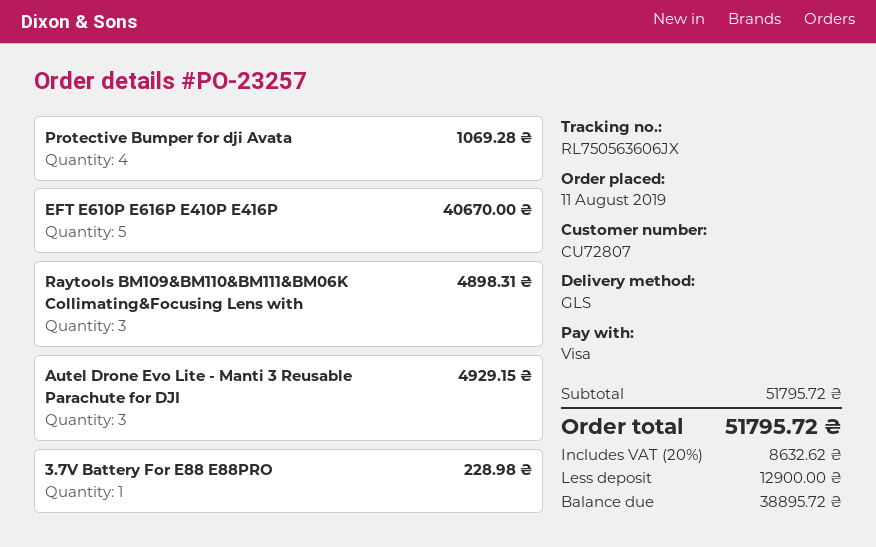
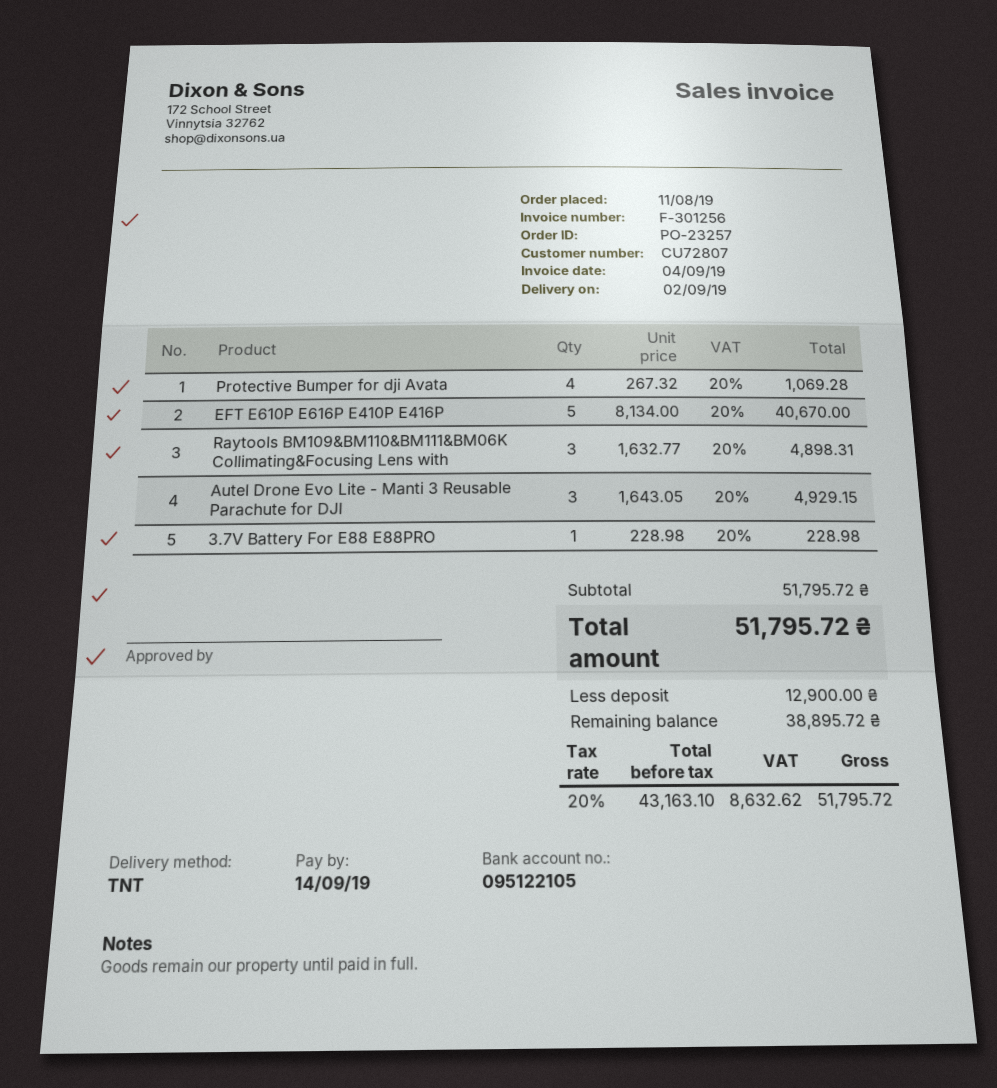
shipping method: GLS -> TNT

